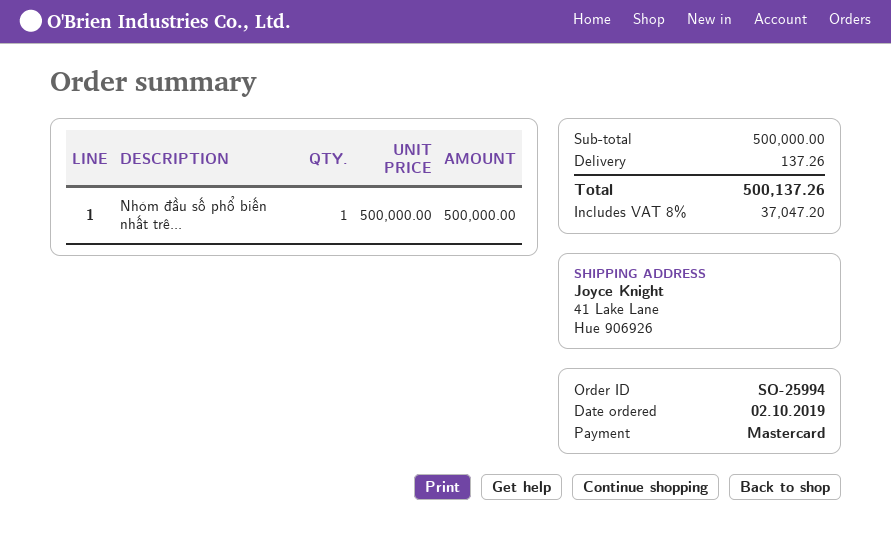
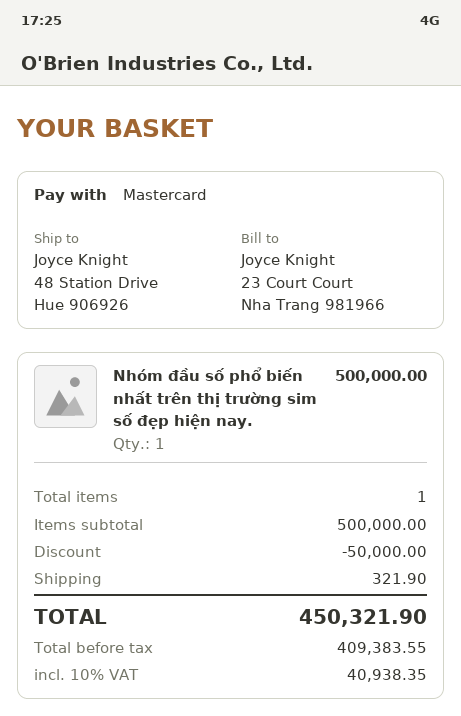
ship to: 41 Lake Lane, Hue 906926 -> 48 Station Drive, Hue 906926
discount: none -> 50000.00
shipping: 137.26 -> 321.90
tax: 8% = 37047.20 -> 10% = 40938.35
total: 500137.26 -> 450321.90

